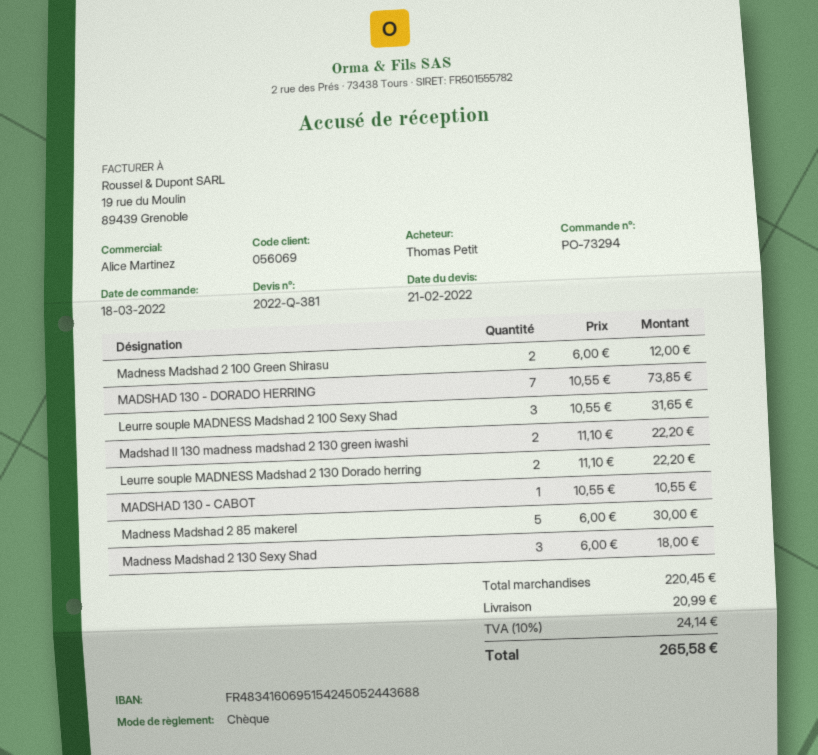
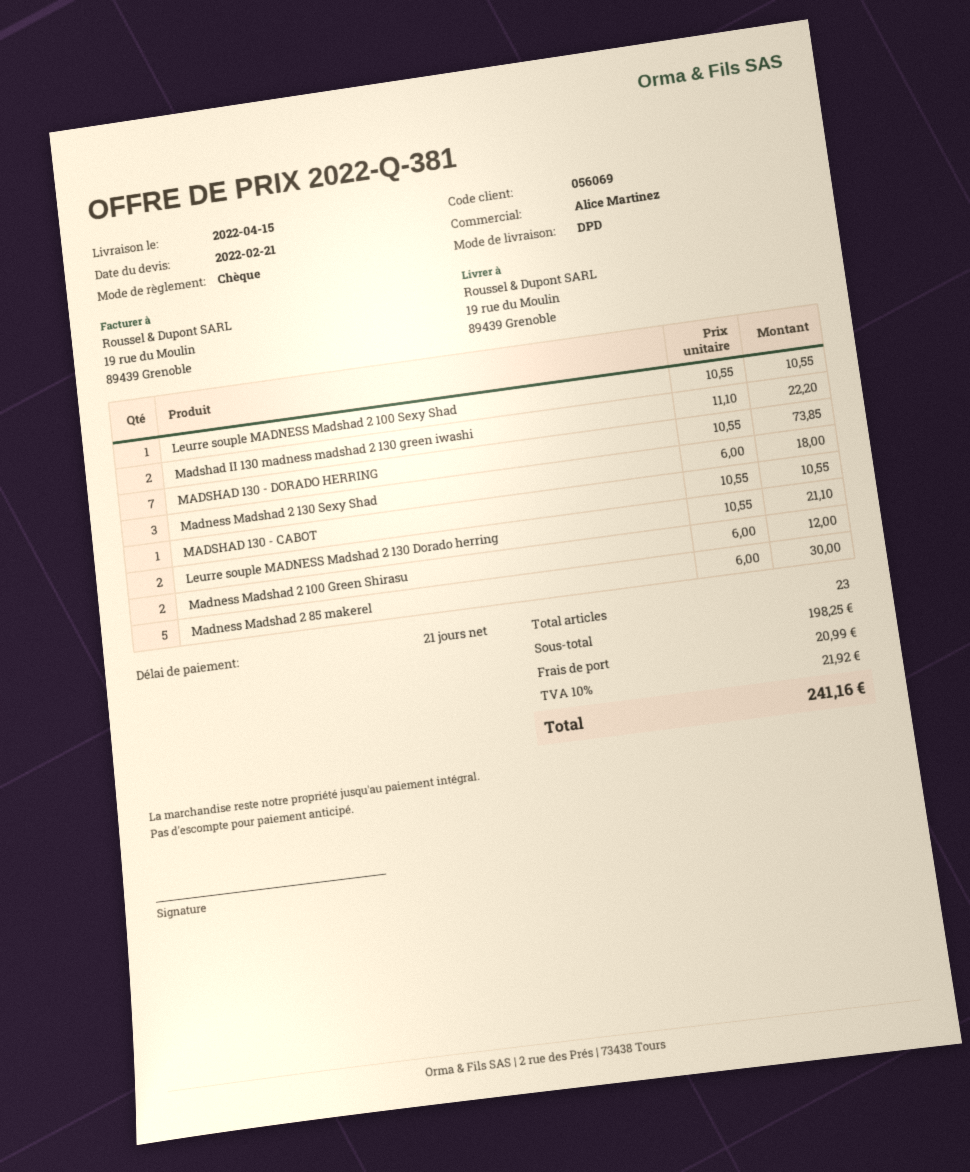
Leurre souple MADNESS Madshad 2 100 Sexy Shad: 3 x 10.55 = 31.65 -> 1 x 10.55 = 10.55
Leurre souple MADNESS Madshad 2 130 Dorado herring: 2 x 11.10 = 22.20 -> 2 x 10.55 = 21.10
subtotal: 220.45 -> 198.25
tax: 10% = 24.14 -> 10% = 21.92
total: 265.58 -> 241.16

